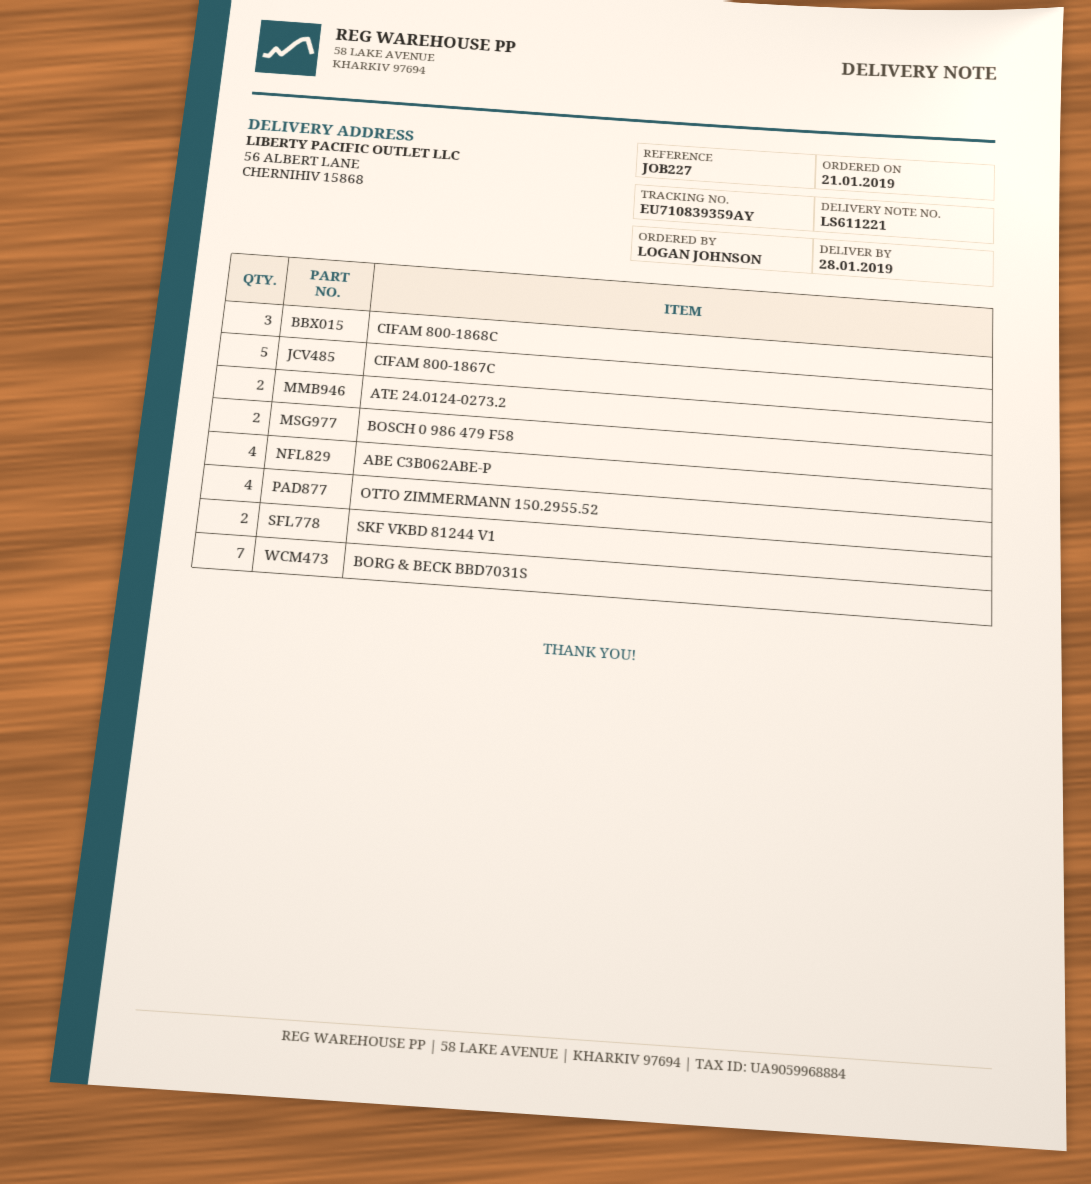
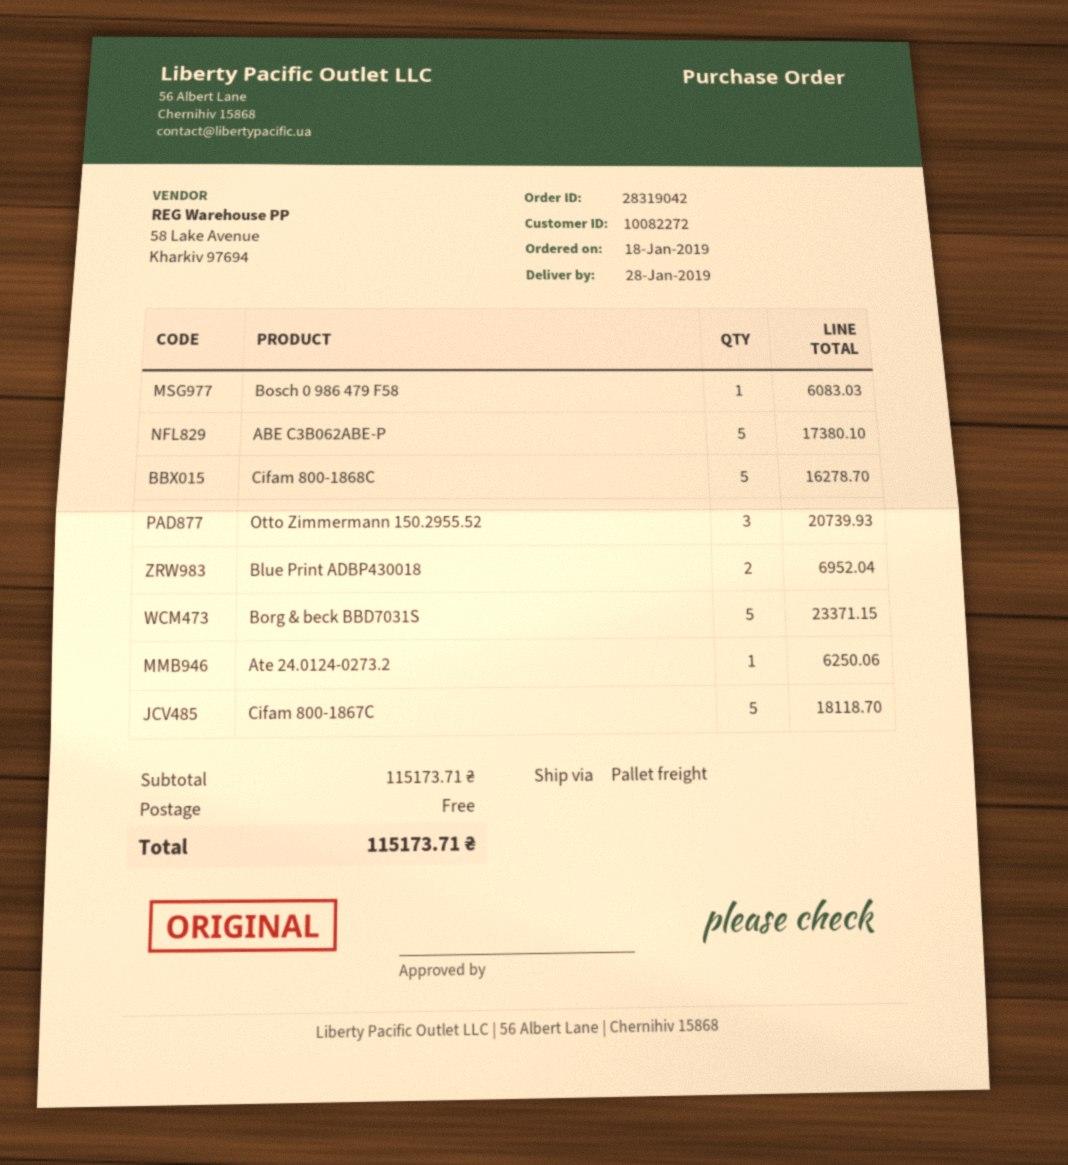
order date: 2019-01-21 -> 2019-01-18
CIFAM 800-1868C: 3 -> 5
ATE 24.0124-0273.2: 2 -> 1
BOSCH 0 986 479 F58: 2 -> 1
ABE C3B062ABE-P: 4 -> 5
OTTO ZIMMERMANN 150.2955.52: 4 -> 3
SKF VKBD 81244 V1: 2 -> none
BORG & BECK BBD7031S: 7 -> 5
Blue Print ADBP430018: none -> 2

